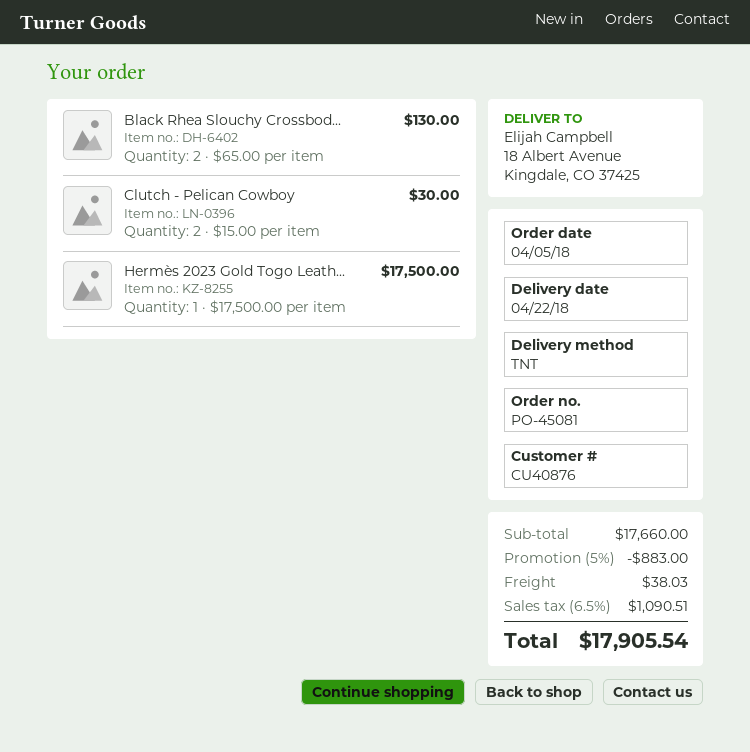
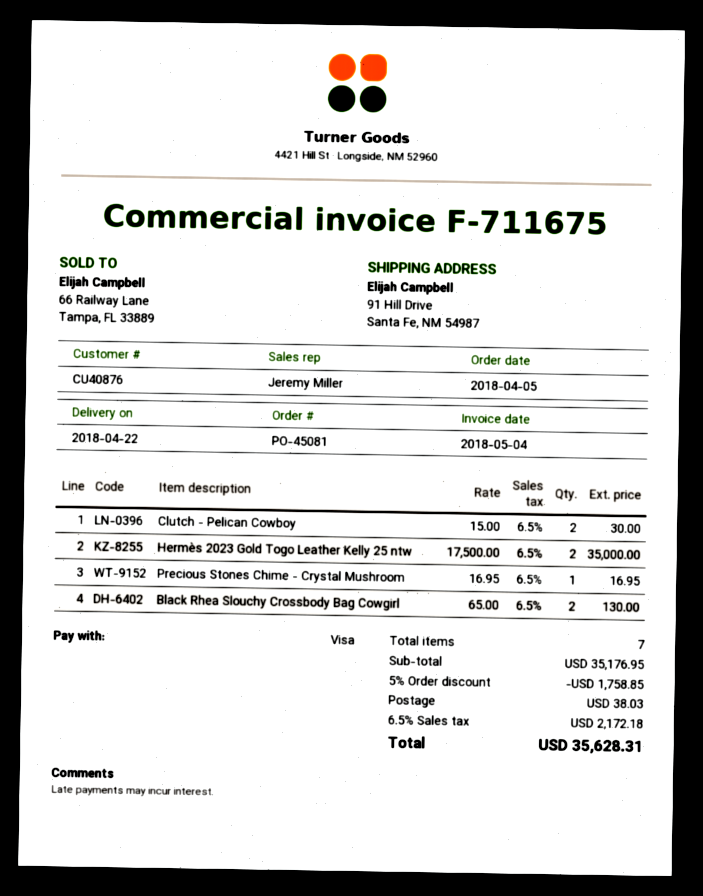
ship to: 18 Albert Avenue, Kingdale, CO 37425 -> 91 Hill Drive, Santa Fe, NM 54987
Hermès 2023 Gold Togo Leath...: 1 x 17500.00 = 17500.00 -> 2 x 17500.00 = 35000.00
Precious Stones Chime - Crystal Mushroom: none -> 1 x 16.95 = 16.95
subtotal: 17660.00 -> 35176.95
discount: 5% = 883.00 -> 5% = 1758.85
tax: 6.5% = 1090.51 -> 6.5% = 2172.18
total: 17905.54 -> 35628.31

